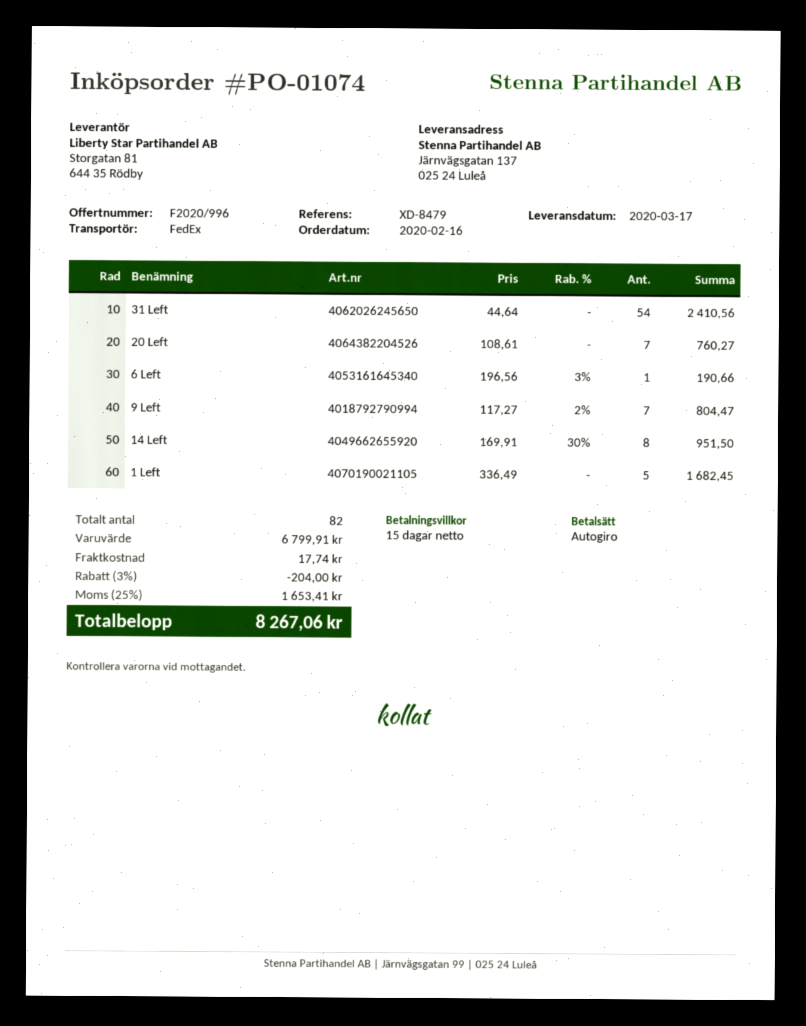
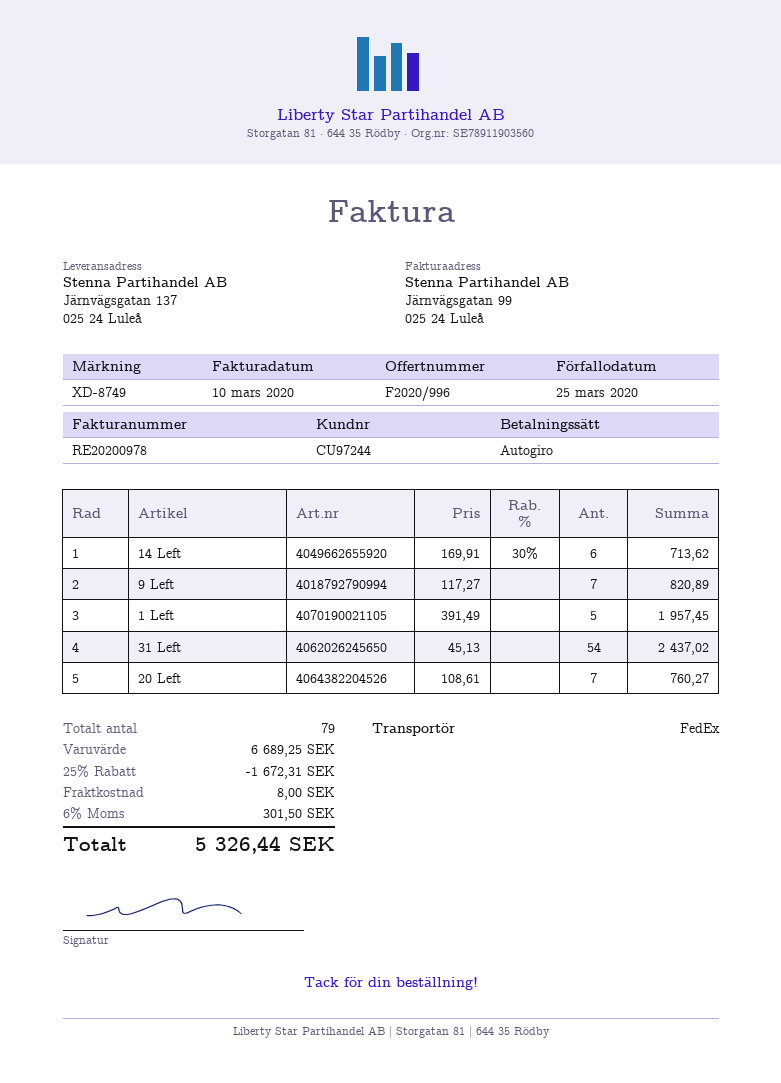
reference: XD-8479 -> XD-8749
31 Left: 54 x 44.64 = 2410.56 -> 54 x 45.13 = 2437.02
6 Left: 1 x 196.56 - 3% = 190.66 -> none
9 Left: 7 x 117.27 - 2% = 804.47 -> 7 x 117.27 = 820.89
14 Left: 8 x 169.91 - 30% = 951.50 -> 6 x 169.91 - 30% = 713.62
1 Left: 5 x 336.49 = 1682.45 -> 5 x 391.49 = 1957.45
total quantity: 82 -> 79
subtotal: 6799.91 -> 6689.25
discount: 3% = 204.00 -> 25% = 1672.31
shipping: 17.74 -> 8.00
tax: 25% = 1653.41 -> 6% = 301.50
total: 8267.06 -> 5326.44

